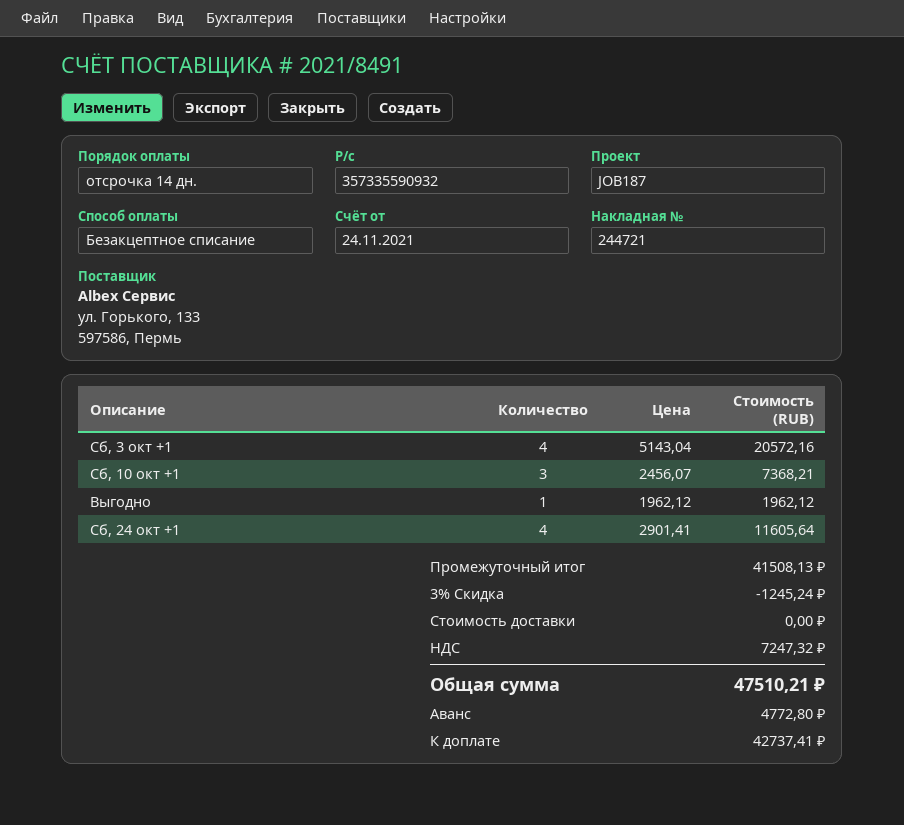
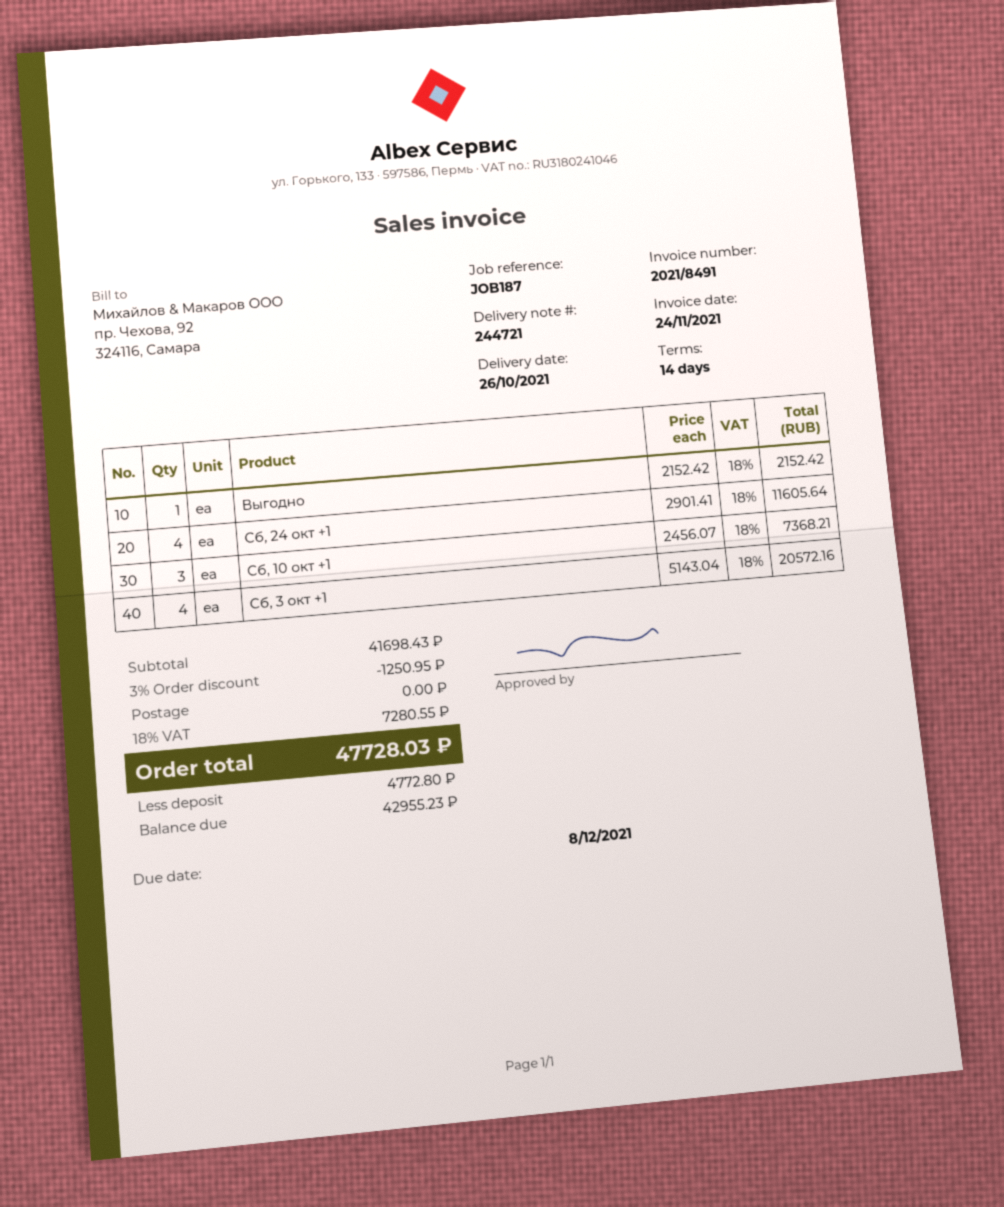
Выгодно: 1 x 1962.12 = 1962.12 -> 1 x 2152.42 = 2152.42
subtotal: 41508.13 -> 41698.43
discount: 3% = 1245.24 -> 3% = 1250.95
tax: 7247.32 -> 7280.55
total: 47510.21 -> 47728.03
balance: 42737.41 -> 42955.23

